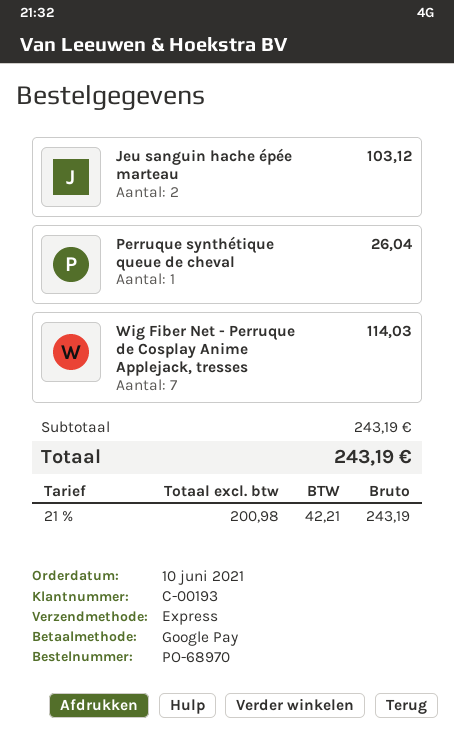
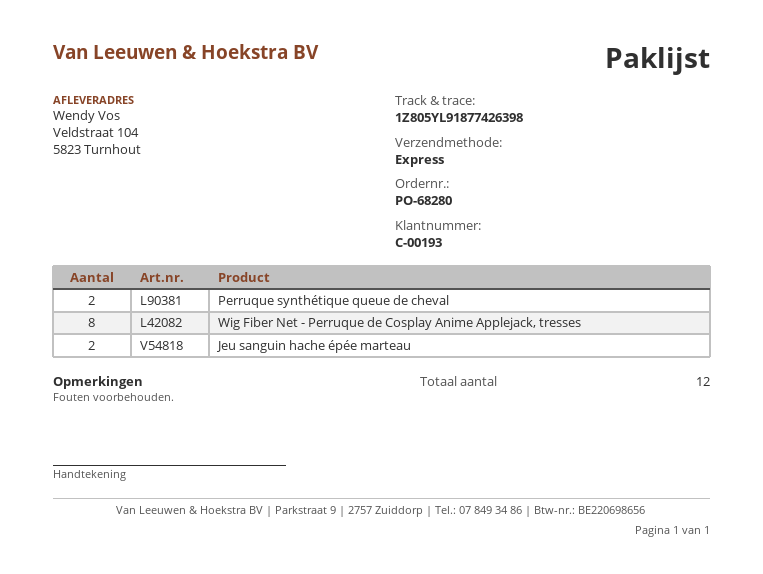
order number: PO-68970 -> PO-68280
Perruque synthétique queue de cheval: 1 -> 2
Wig Fiber Net - Perruque de Cosplay Anime Applejack, tresses: 7 -> 8

